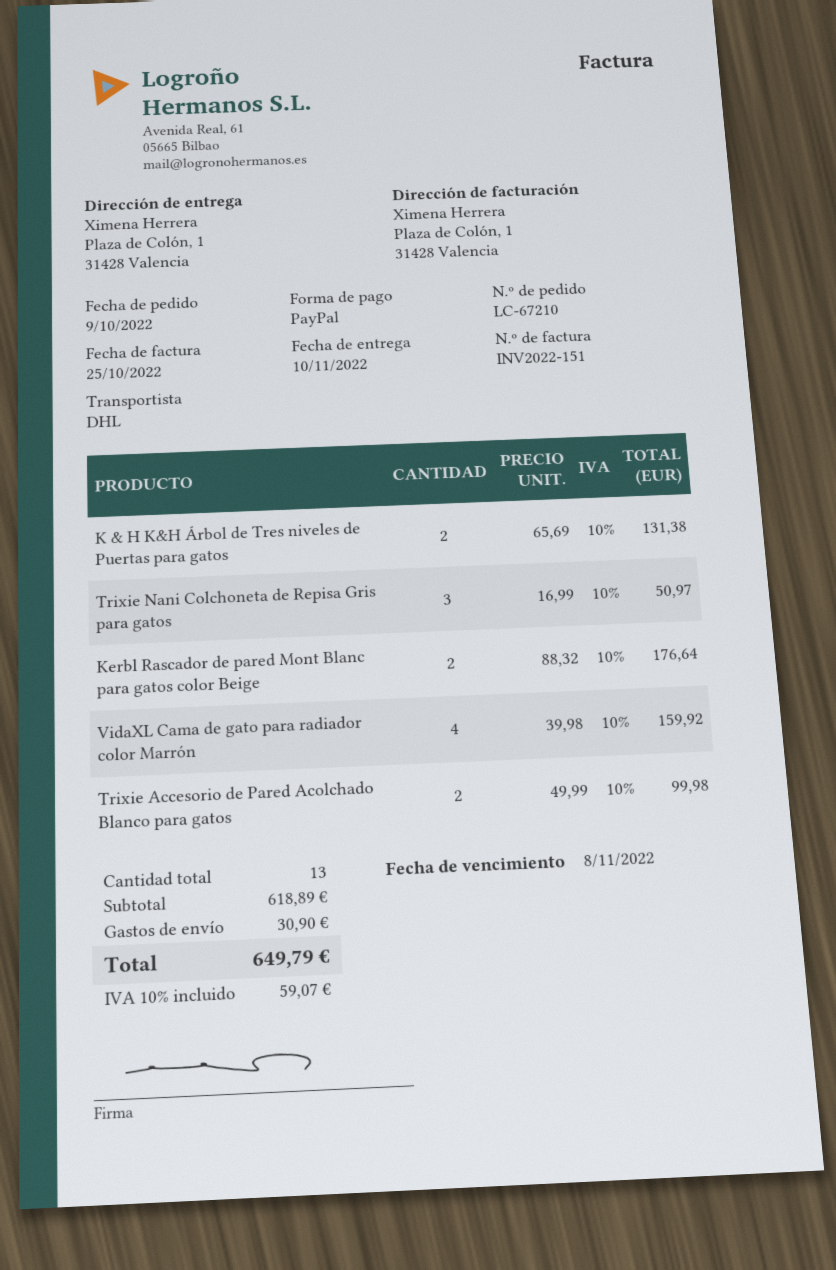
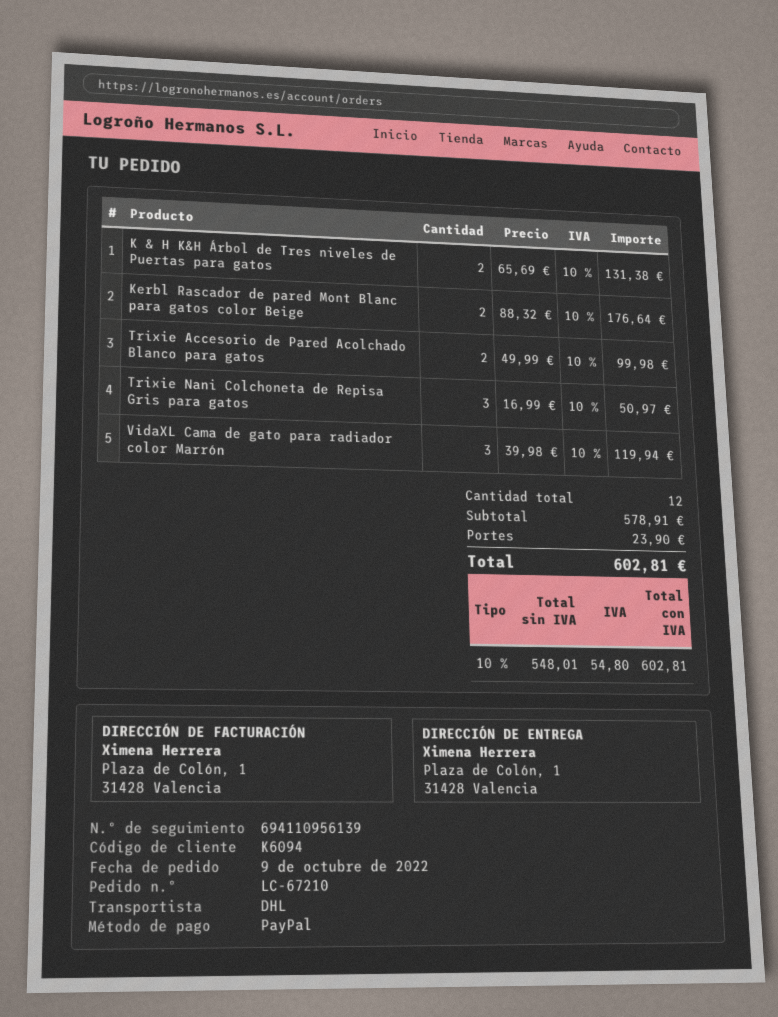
VidaXL Cama de gato para radiador color Marrón: 4 x 39.98 = 159.92 -> 3 x 39.98 = 119.94
total quantity: 13 -> 12
subtotal: 618.89 -> 578.91
shipping: 30.90 -> 23.90
tax: 10% = 59.07 -> 10% = 54.80
total: 649.79 -> 602.81

